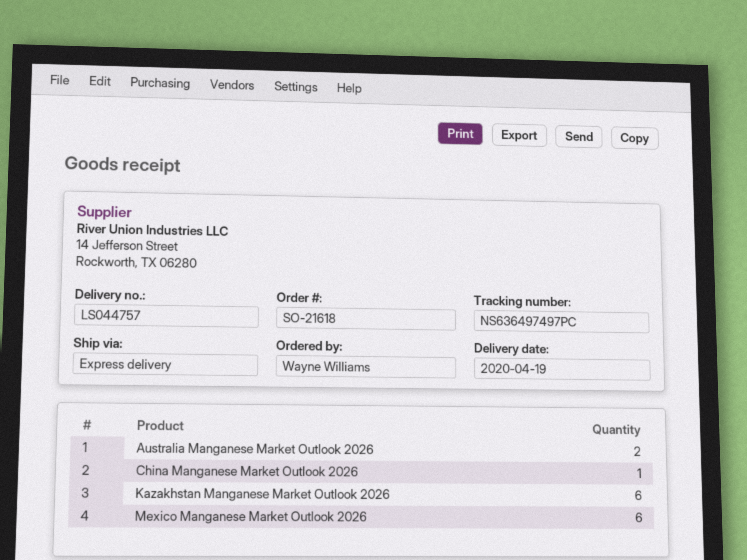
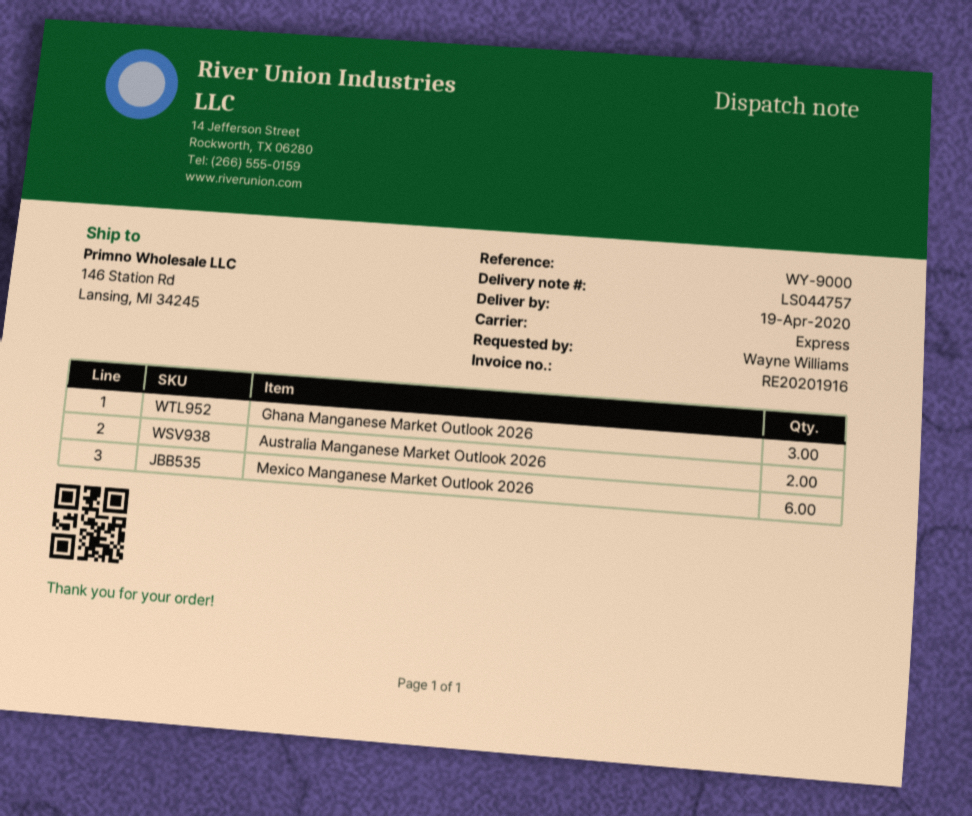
China Manganese Market Outlook 2026: 1 -> none
Kazakhstan Manganese Market Outlook 2026: 6 -> none
Ghana Manganese Market Outlook 2026: none -> 3

